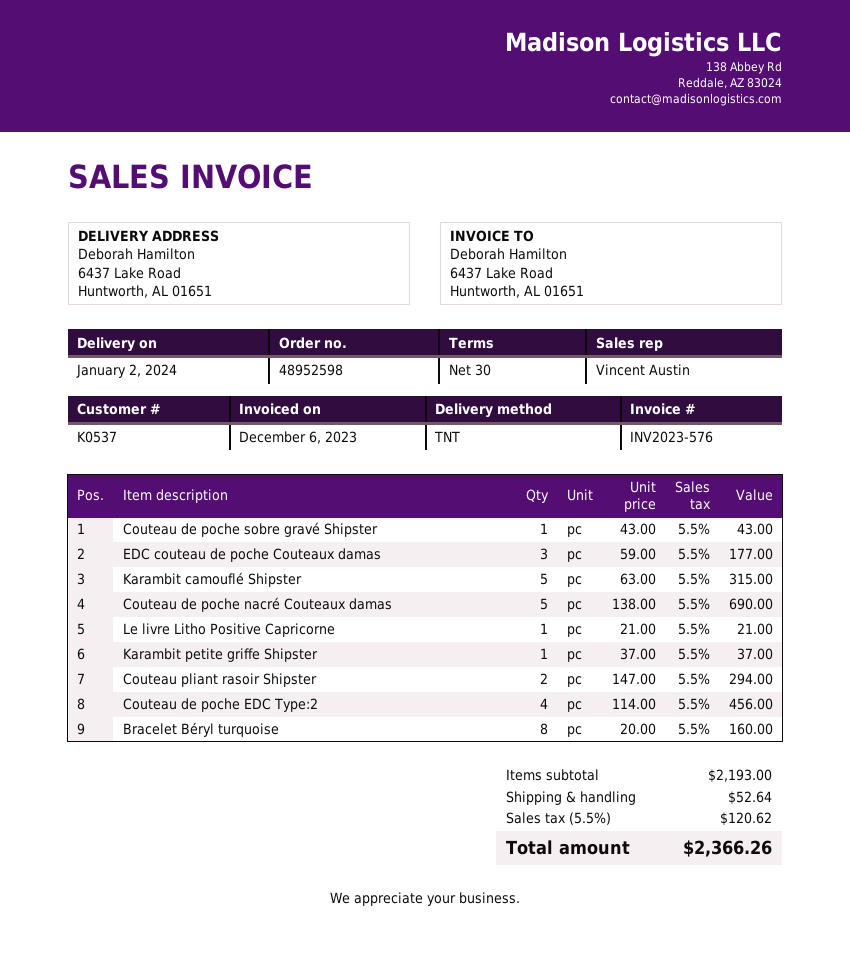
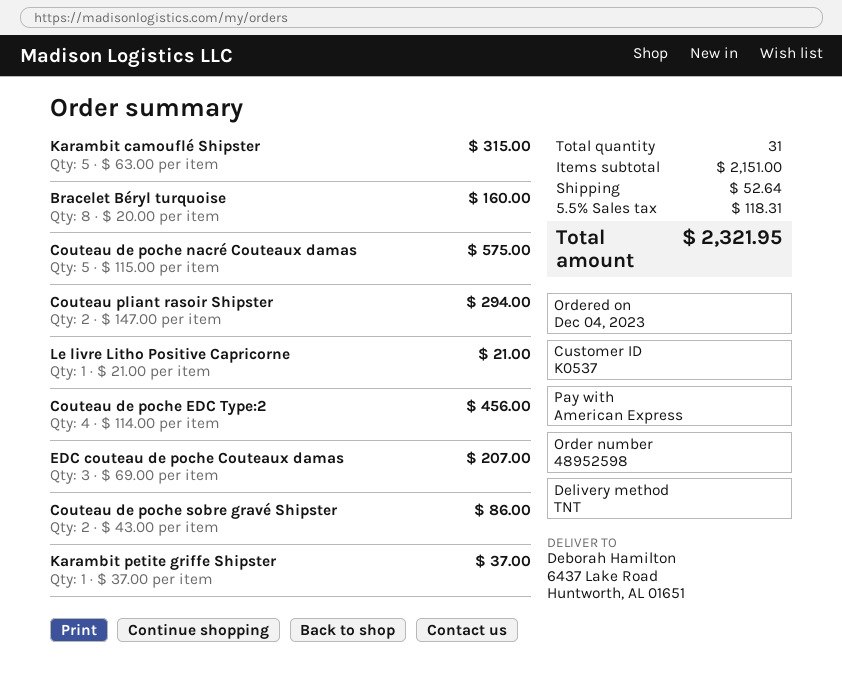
Couteau de poche sobre gravé Shipster: 1 x 43.00 = 43.00 -> 2 x 43.00 = 86.00
EDC couteau de poche Couteaux damas: 3 x 59.00 = 177.00 -> 3 x 69.00 = 207.00
Couteau de poche nacré Couteaux damas: 5 x 138.00 = 690.00 -> 5 x 115.00 = 575.00
subtotal: 2193.00 -> 2151.00
tax: 5.5% = 120.62 -> 5.5% = 118.31
total: 2366.26 -> 2321.95

